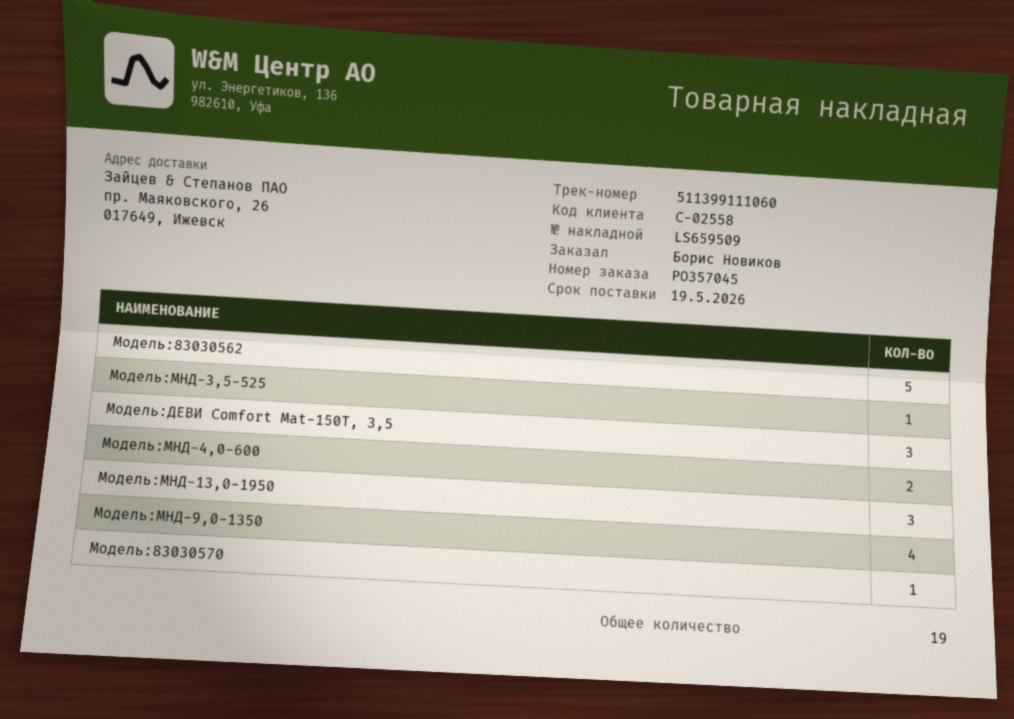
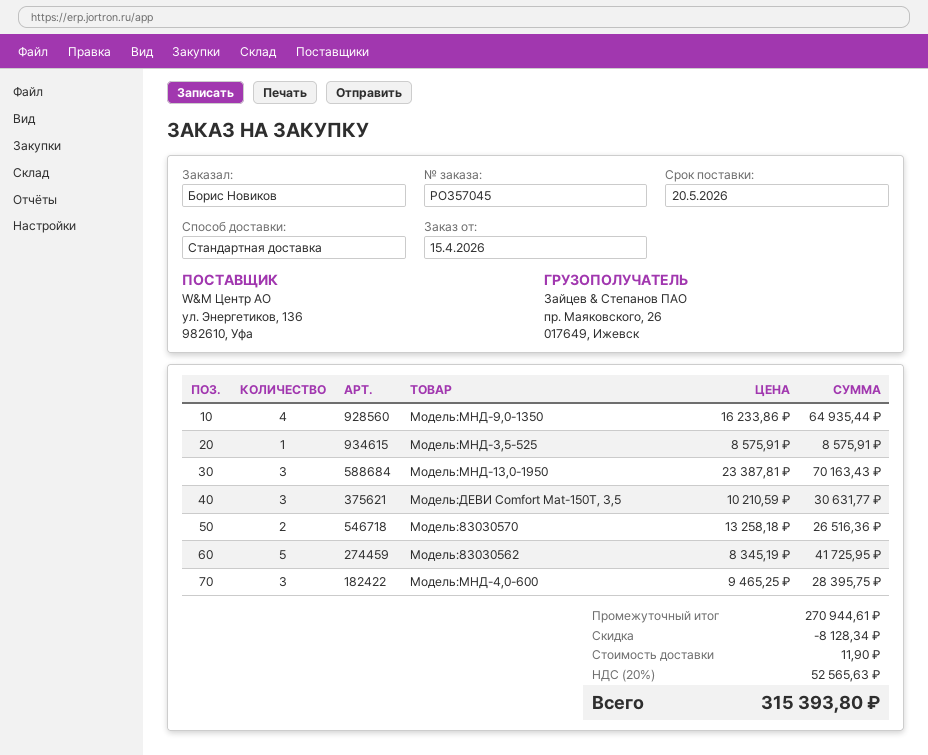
delivery date: 2026-05-19 -> 2026-05-20
Модель:МНД-4,0-600: 2 -> 3
Модель:83030570: 1 -> 2

